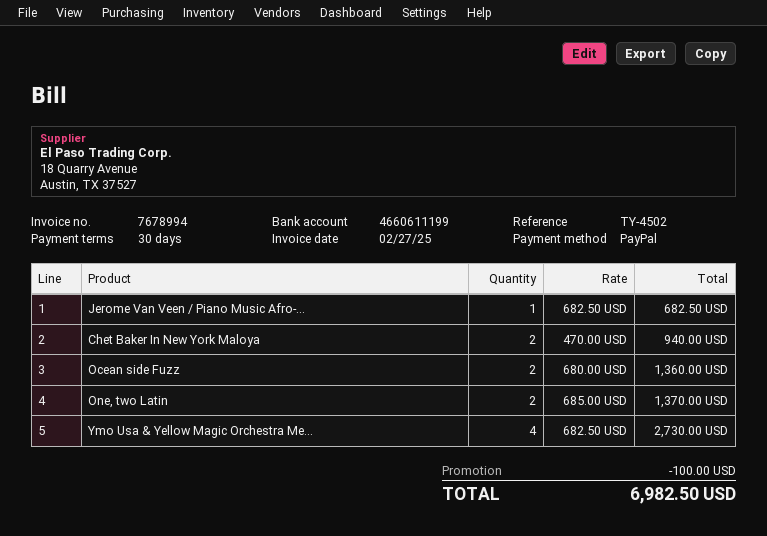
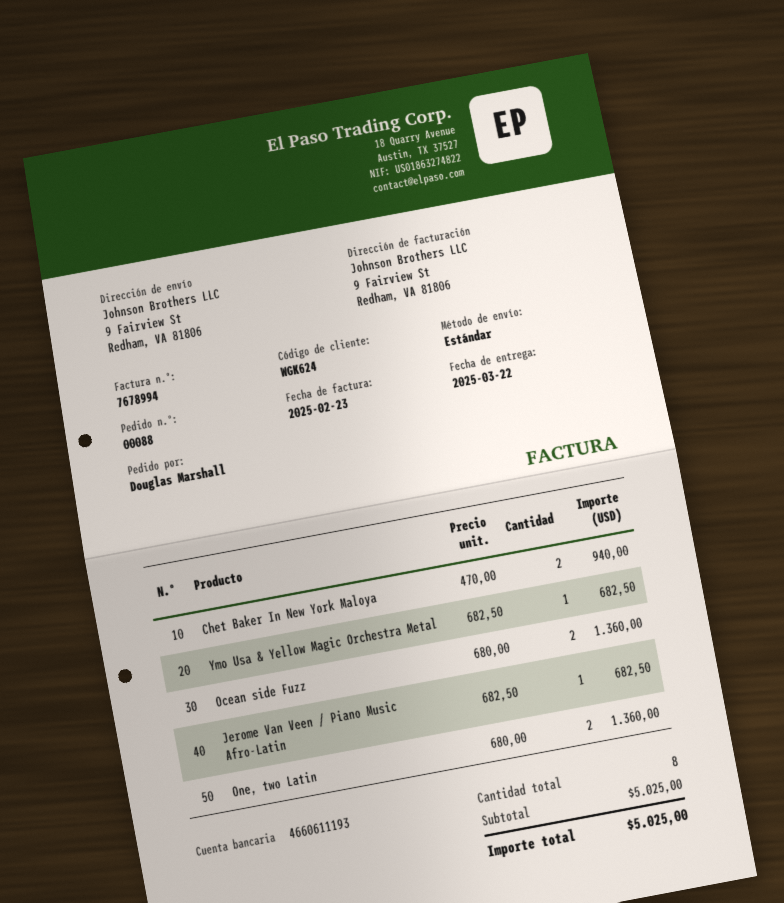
invoice date: 2025-02-27 -> 2025-02-23
bank account: 4660611199 -> 4660611193
One, two Latin: 2 x 685.00 = 1370.00 -> 2 x 680.00 = 1360.00
Ymo Usa & Yellow Magic Orchestra Me...: 4 x 682.50 = 2730.00 -> 1 x 682.50 = 682.50
discount: 100.00 -> none
total: 6982.50 -> 5025.00

